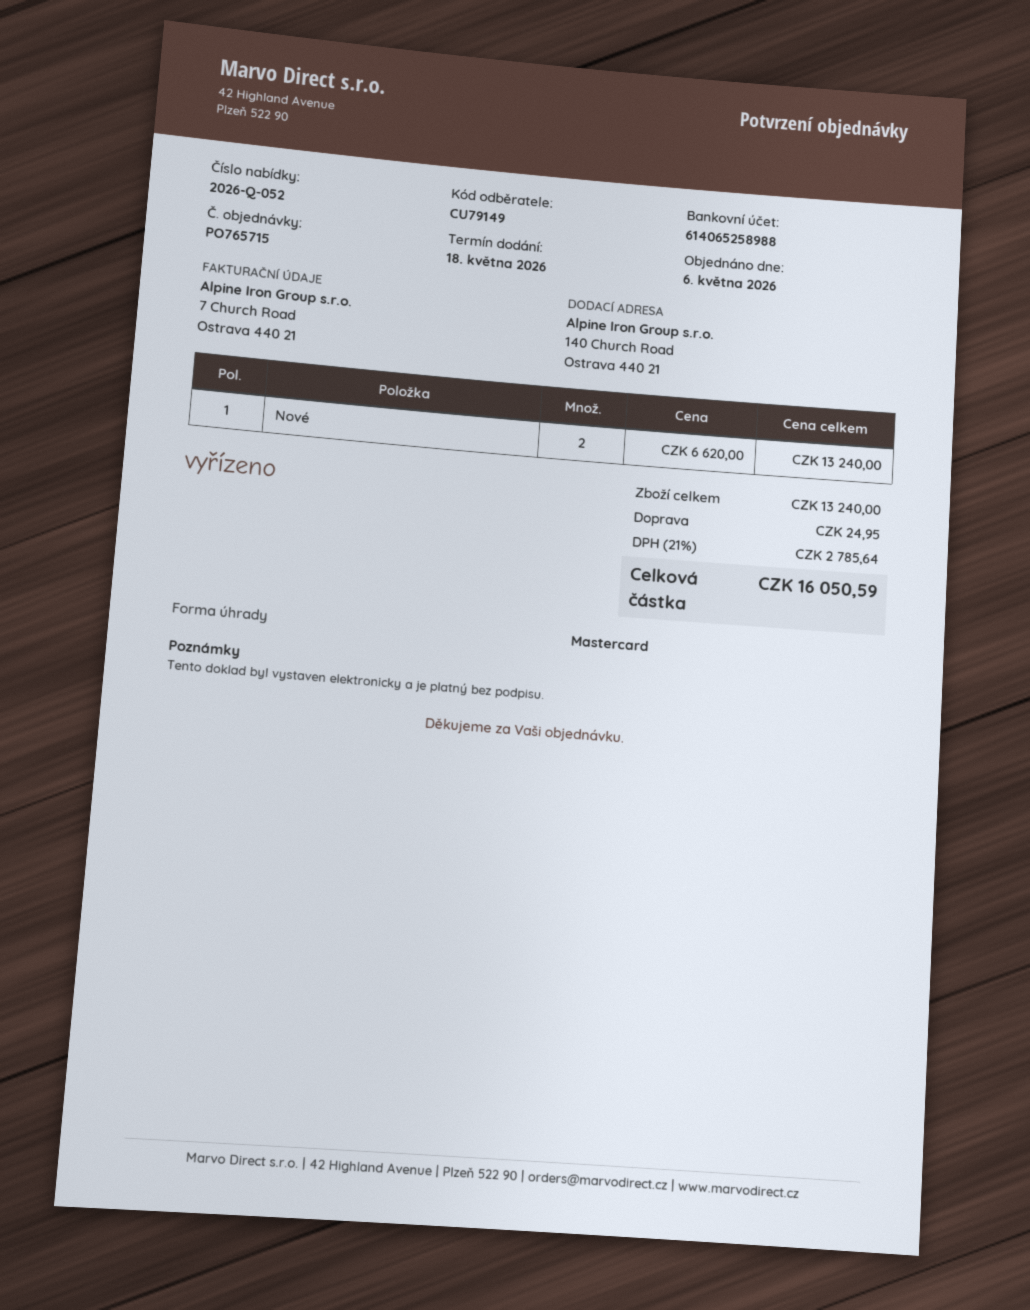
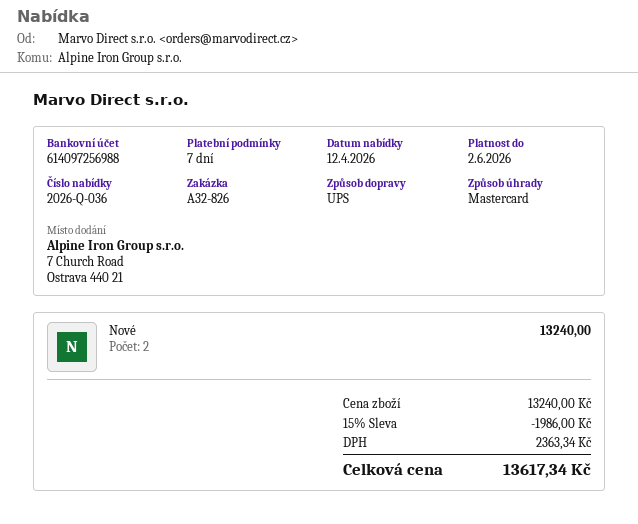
quote number: 2026-Q-052 -> 2026-Q-036
bank account: 614065258988 -> 614097256988
ship to: 140 Church Road, Ostrava 440 21 -> 7 Church Road, Ostrava 440 21
discount: none -> 15% = 1986.00
shipping: 24.95 -> none
tax: 2785.64 -> 2363.34
total: 16050.59 -> 13617.34

